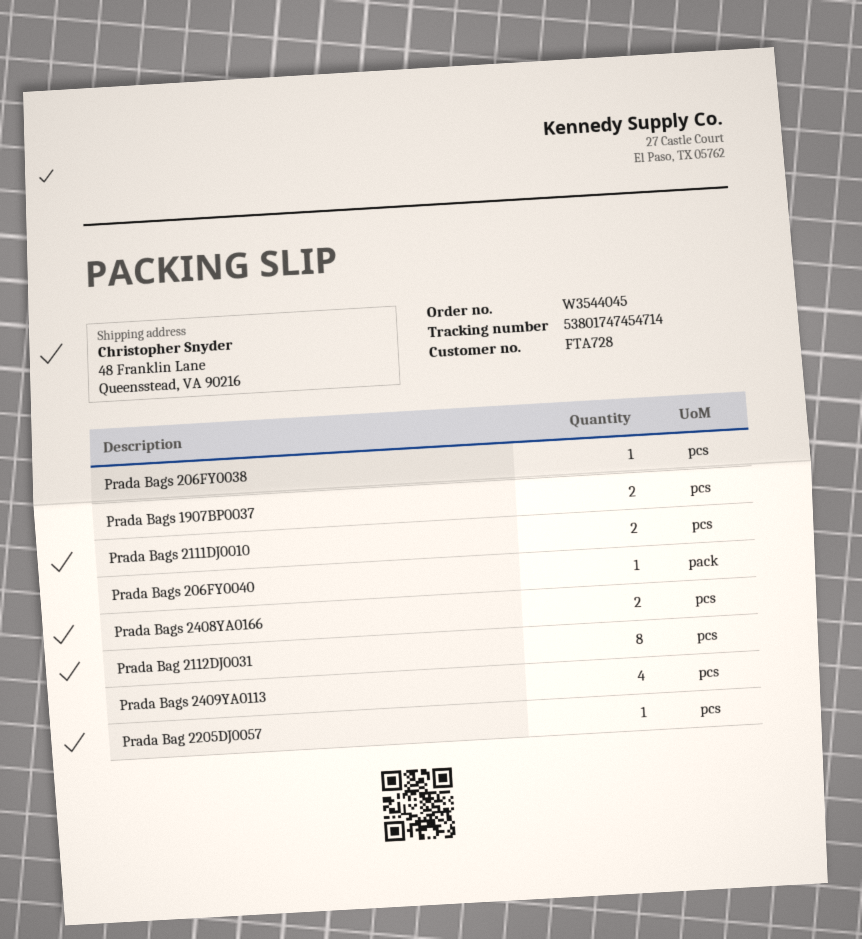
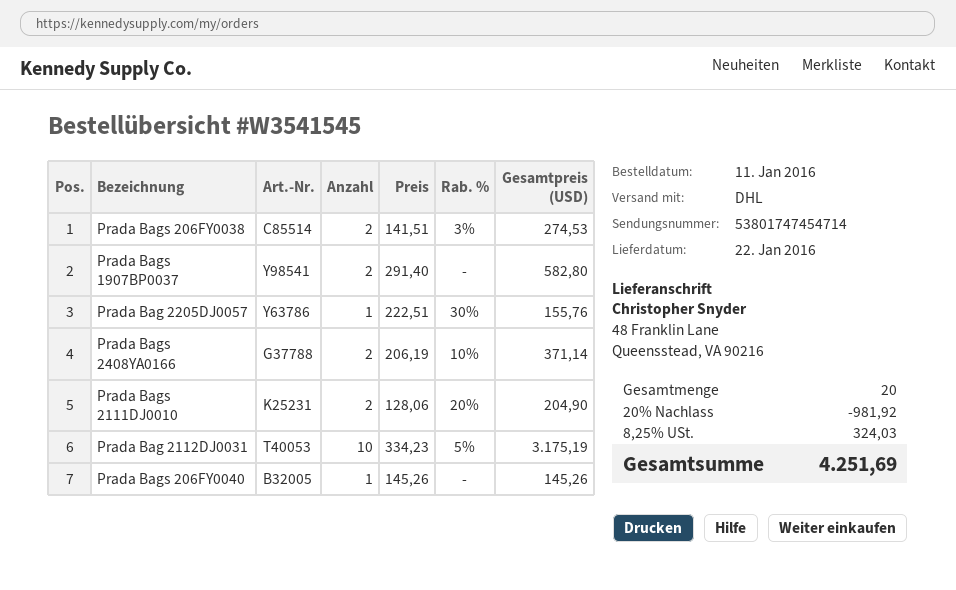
order number: W3544045 -> W3541545
Prada Bags 206FY0038: 1 -> 2
Prada Bag 2112DJ0031: 8 -> 10
Prada Bags 2409YA0113: 4 -> none

